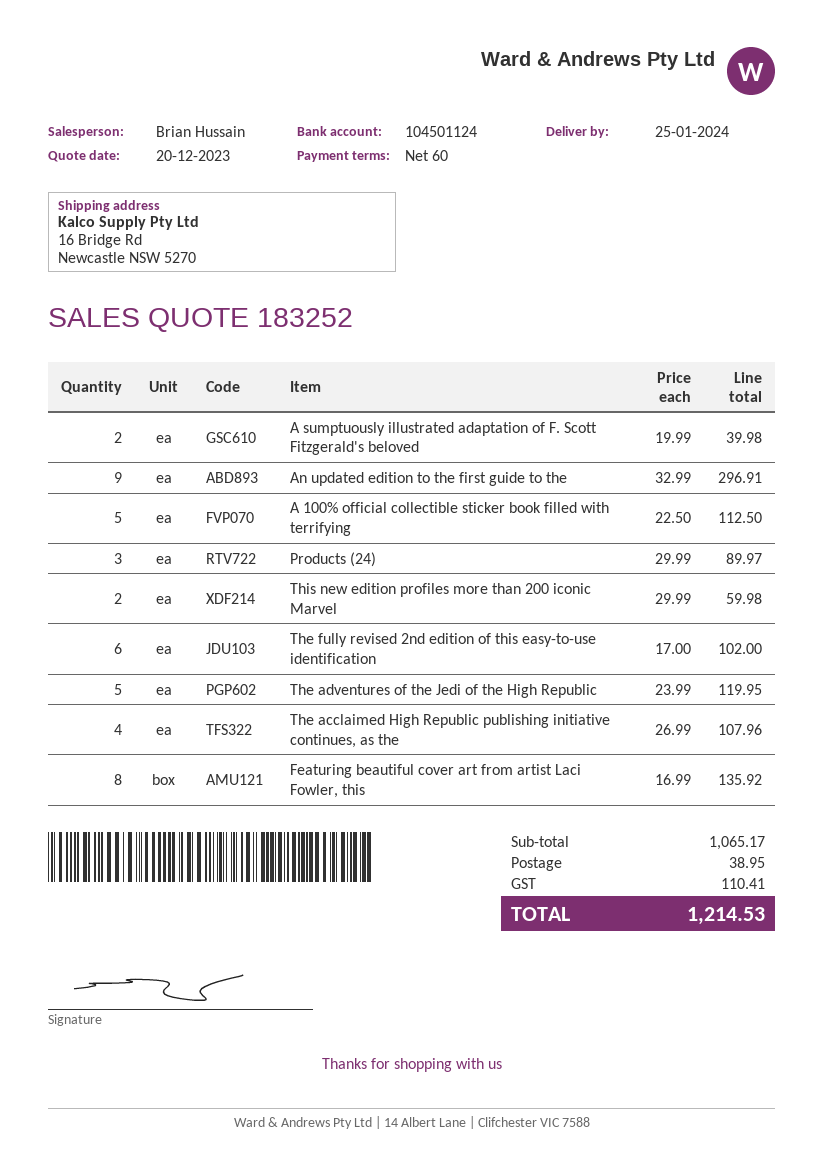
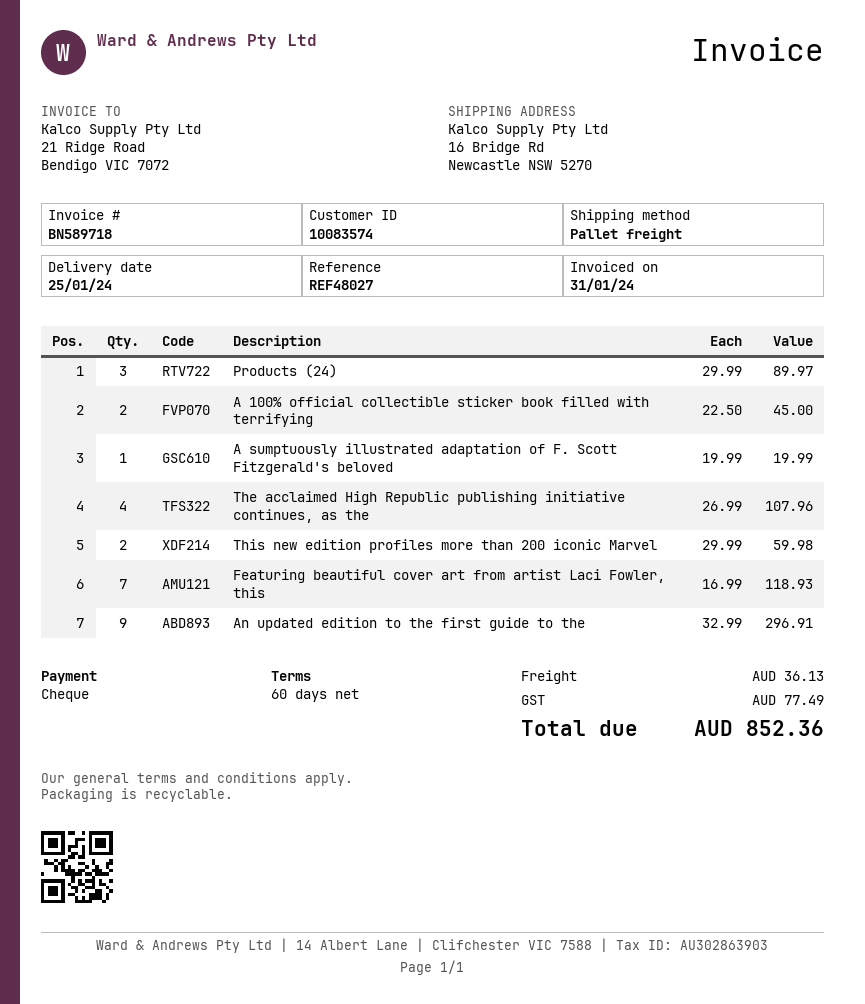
A sumptuously illustrated adaptation of F. Scott Fitzgerald's beloved: 2 x 19.99 = 39.98 -> 1 x 19.99 = 19.99
A 100% official collectible sticker book filled with terrifying: 5 x 22.50 = 112.50 -> 2 x 22.50 = 45.00
The fully revised 2nd edition of this easy-to-use identification: 6 x 17.00 = 102.00 -> none
The adventures of the Jedi of the High Republic: 5 x 23.99 = 119.95 -> none
Featuring beautiful cover art from artist Laci Fowler, this: 8 x 16.99 = 135.92 -> 7 x 16.99 = 118.93
shipping: 38.95 -> 36.13
tax: 110.41 -> 77.49
total: 1214.53 -> 852.36

